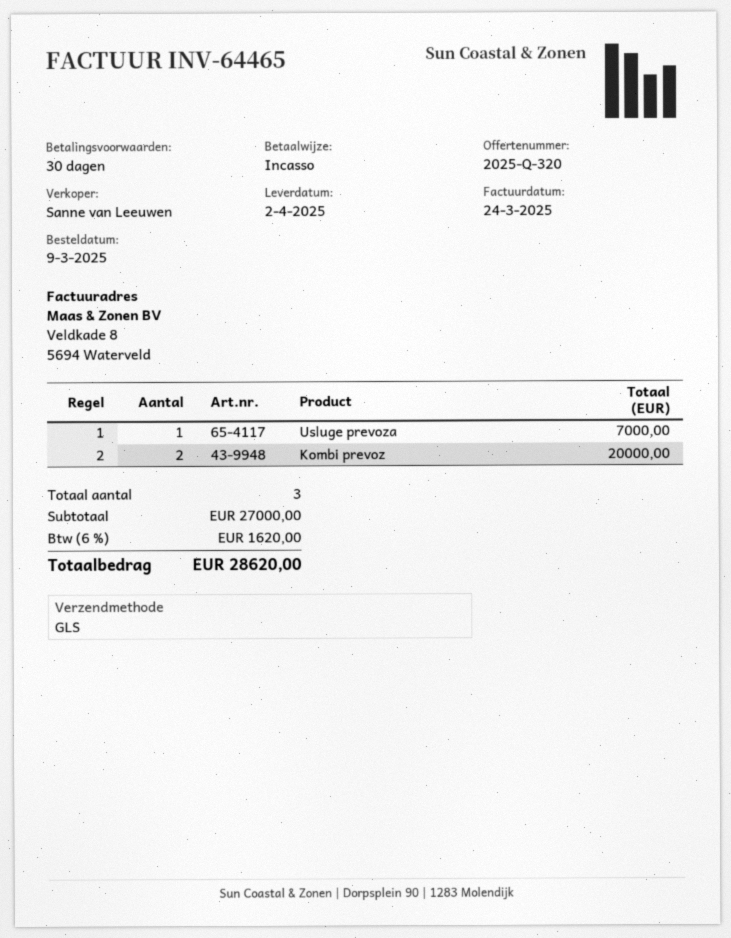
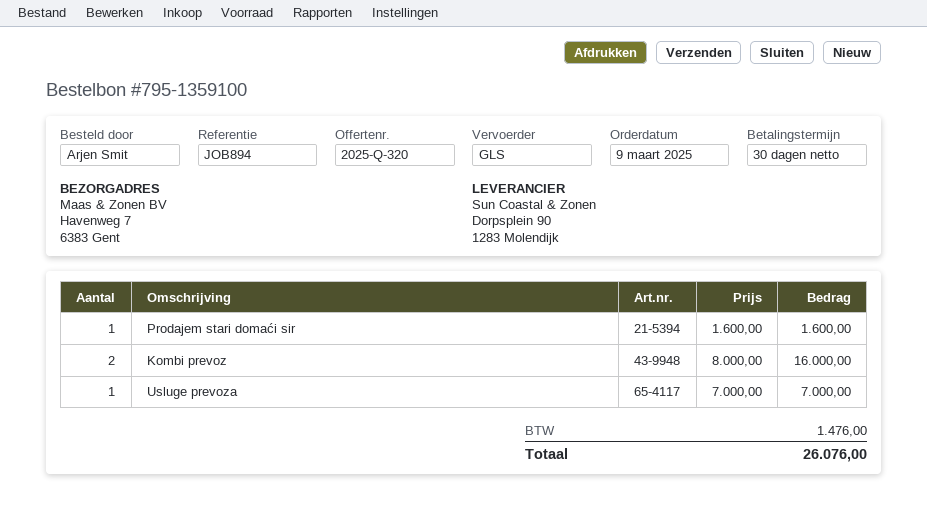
Kombi prevoz: 2 for 20000.00 -> 2 for 16000.00
Prodajem stari domaći sir: none -> 1 for 1600.00
tax: 1620.00 -> 1476.00
total: 28620.00 -> 26076.00

